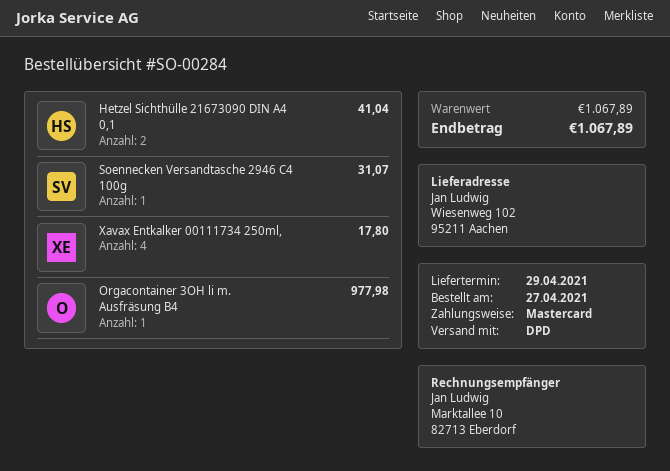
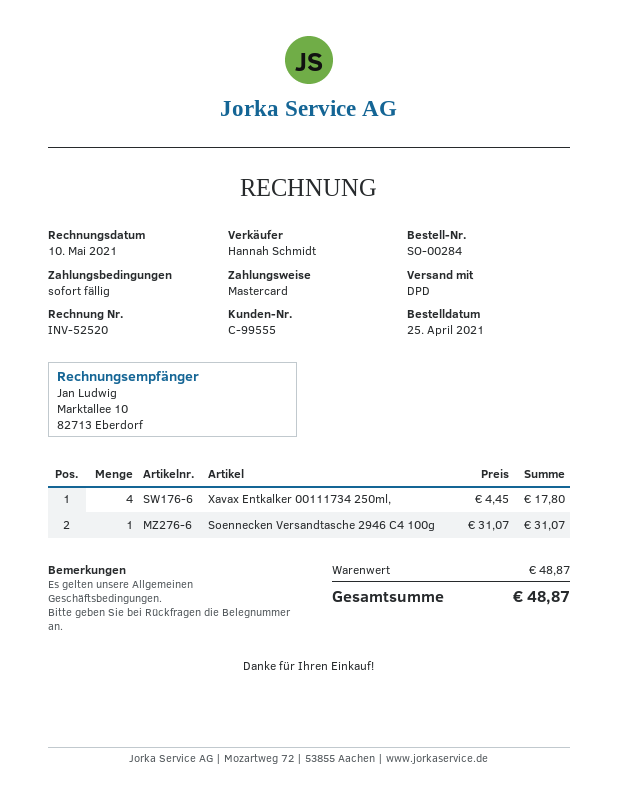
order date: 2021-04-27 -> 2021-04-25
Hetzel Sichthülle 21673090 DIN A4 0,1: 2 for 41.04 -> none
Orgacontainer 3OH li m. Ausfräsung B4: 1 for 977.98 -> none
subtotal: 1067.89 -> 48.87
total: 1067.89 -> 48.87

